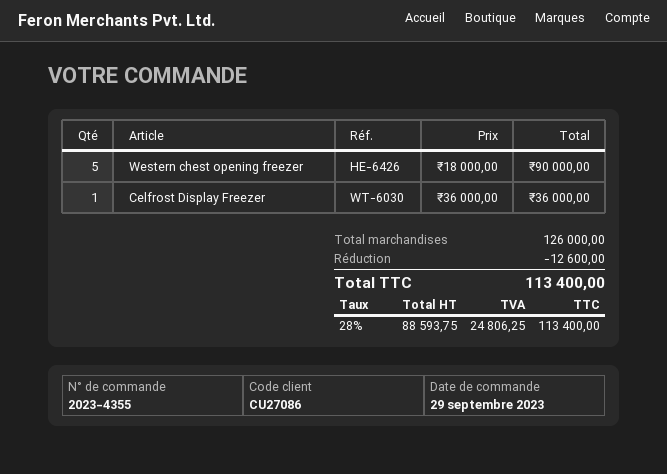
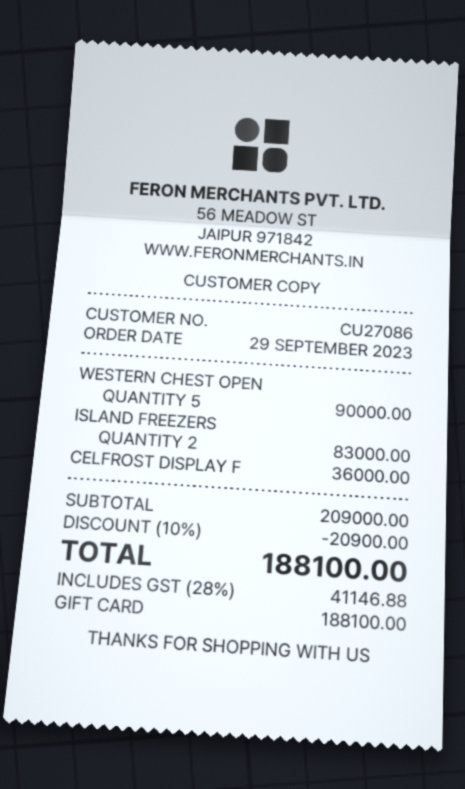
ISLAND FREEZERS: none -> 2 for 83000.00
subtotal: 126000.00 -> 209000.00
discount: 12600.00 -> 20900.00
tax: 28% = 24806.25 -> 28% = 41146.88
total: 113400.00 -> 188100.00

